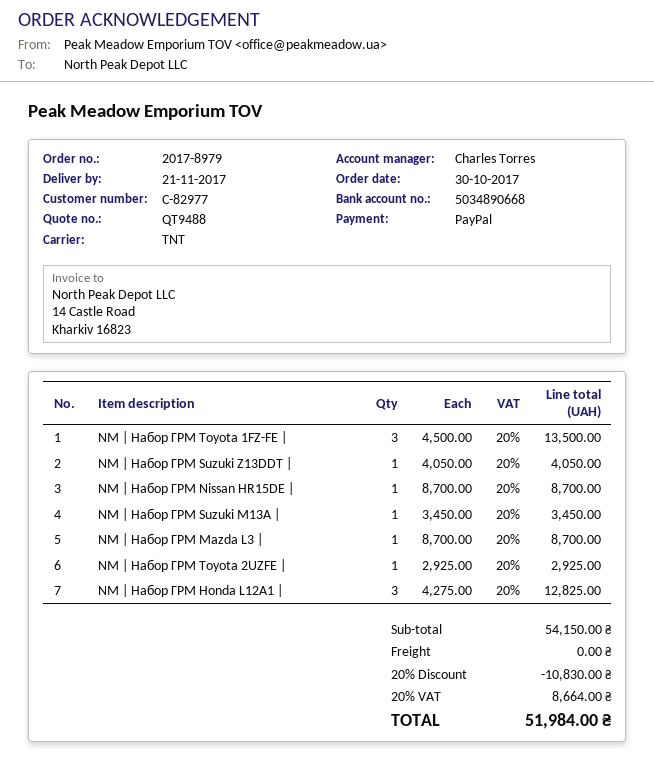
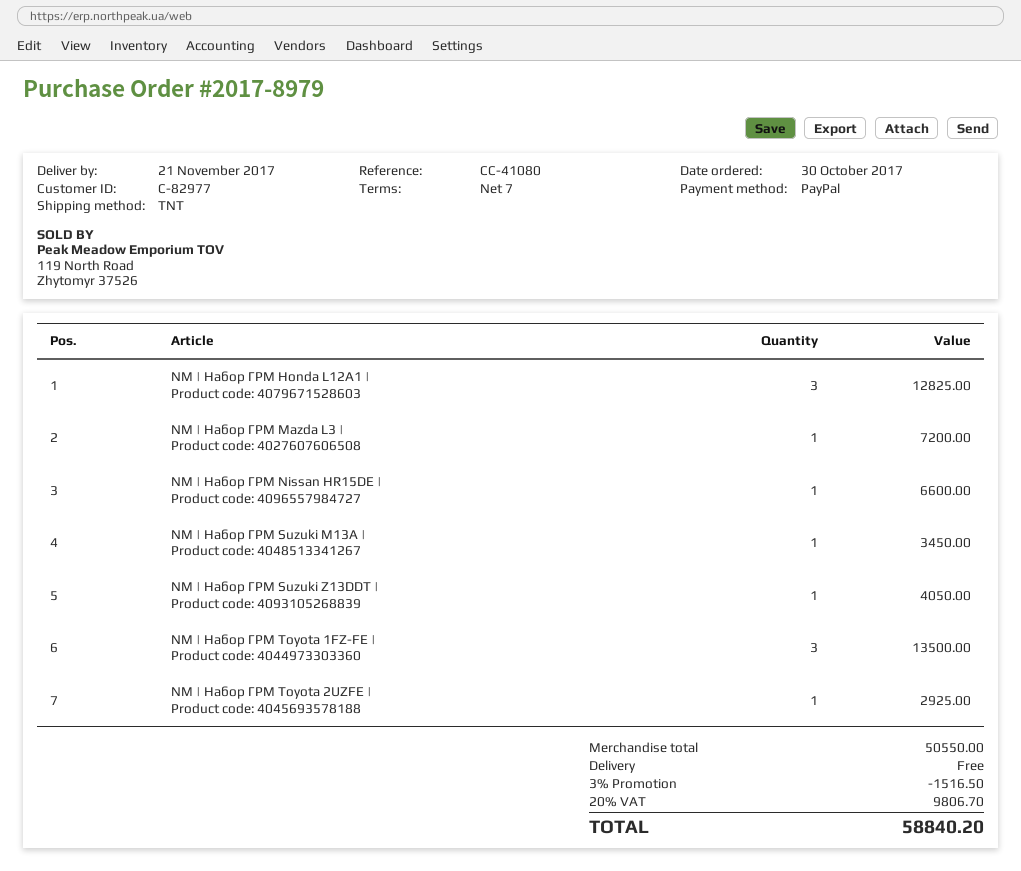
NM | Набор ГРМ Nissan HR15DE |: 1 for 8700.00 -> 1 for 6600.00
NM | Набор ГРМ Mazda L3 |: 1 for 8700.00 -> 1 for 7200.00
subtotal: 54150.00 -> 50550.00
discount: 20% = 10830.00 -> 3% = 1516.50
tax: 20% = 8664.00 -> 20% = 9806.70
total: 51984.00 -> 58840.20

